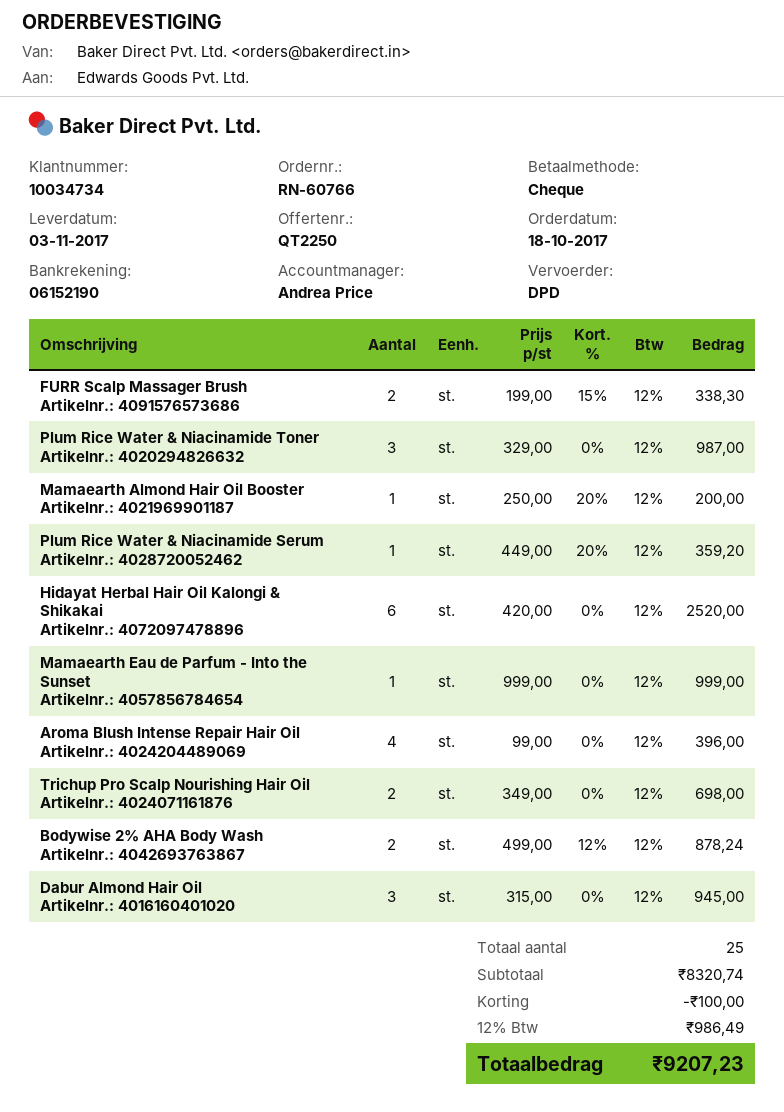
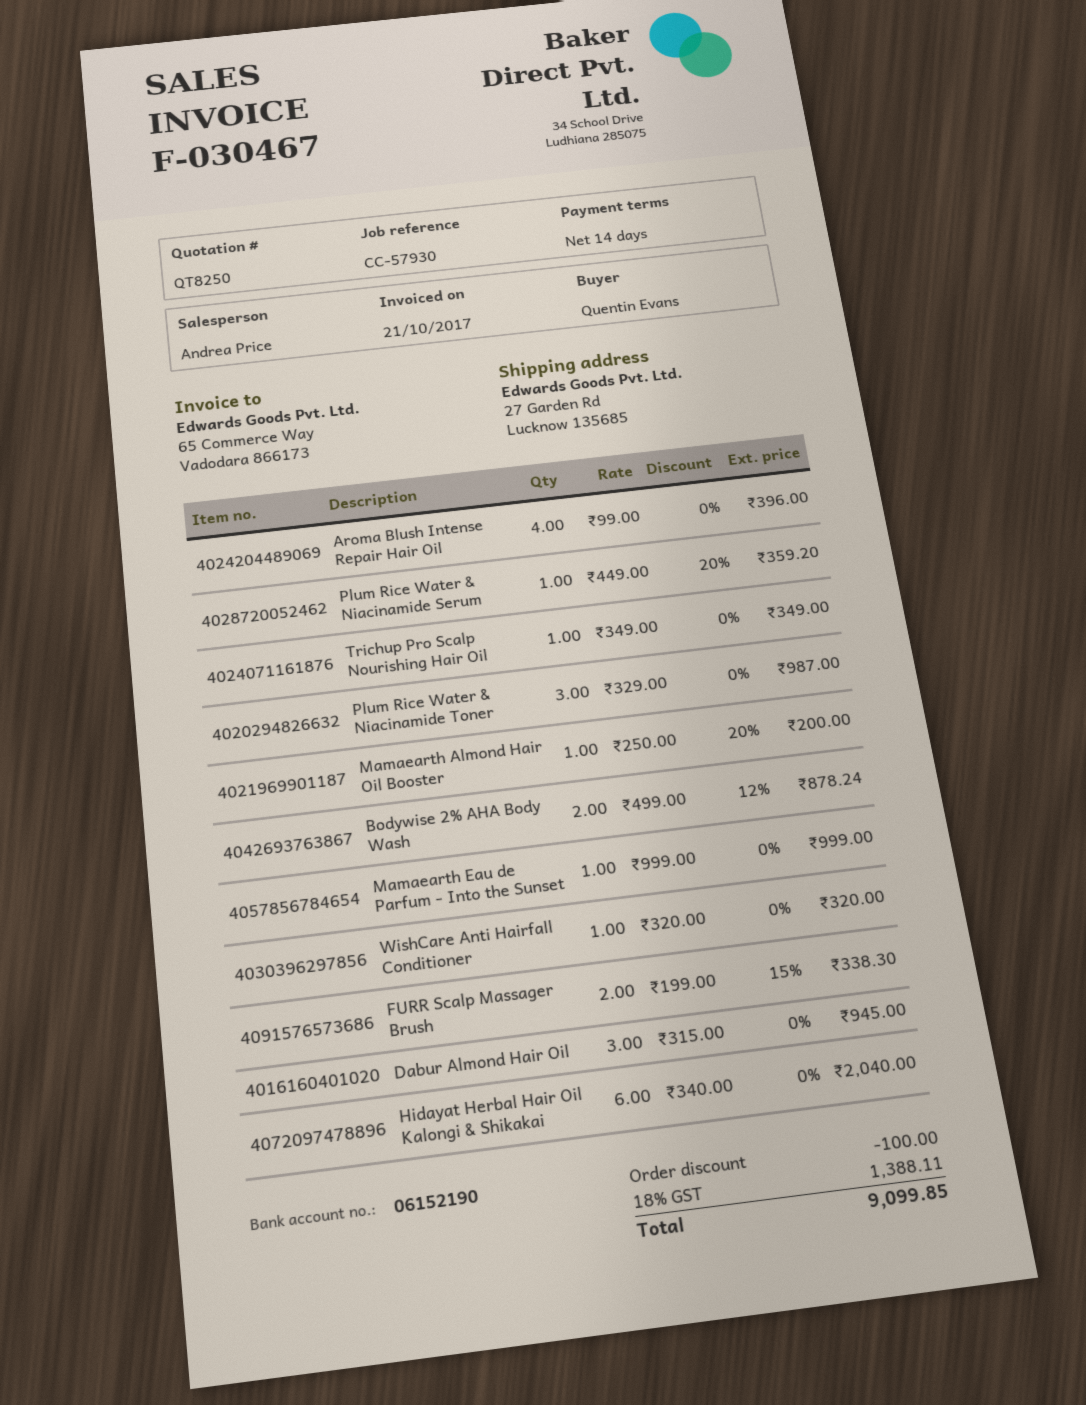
quote number: QT2250 -> QT8250
Hidayat Herbal Hair Oil Kalongi & Shikakai: 6 x 420.00 = 2520.00 -> 6 x 340.00 = 2040.00
Trichup Pro Scalp Nourishing Hair Oil: 2 x 349.00 = 698.00 -> 1 x 349.00 = 349.00
WishCare Anti Hairfall Conditioner: none -> 1 x 320.00 = 320.00
tax: 12% = 986.49 -> 18% = 1388.11
total: 9207.23 -> 9099.85

